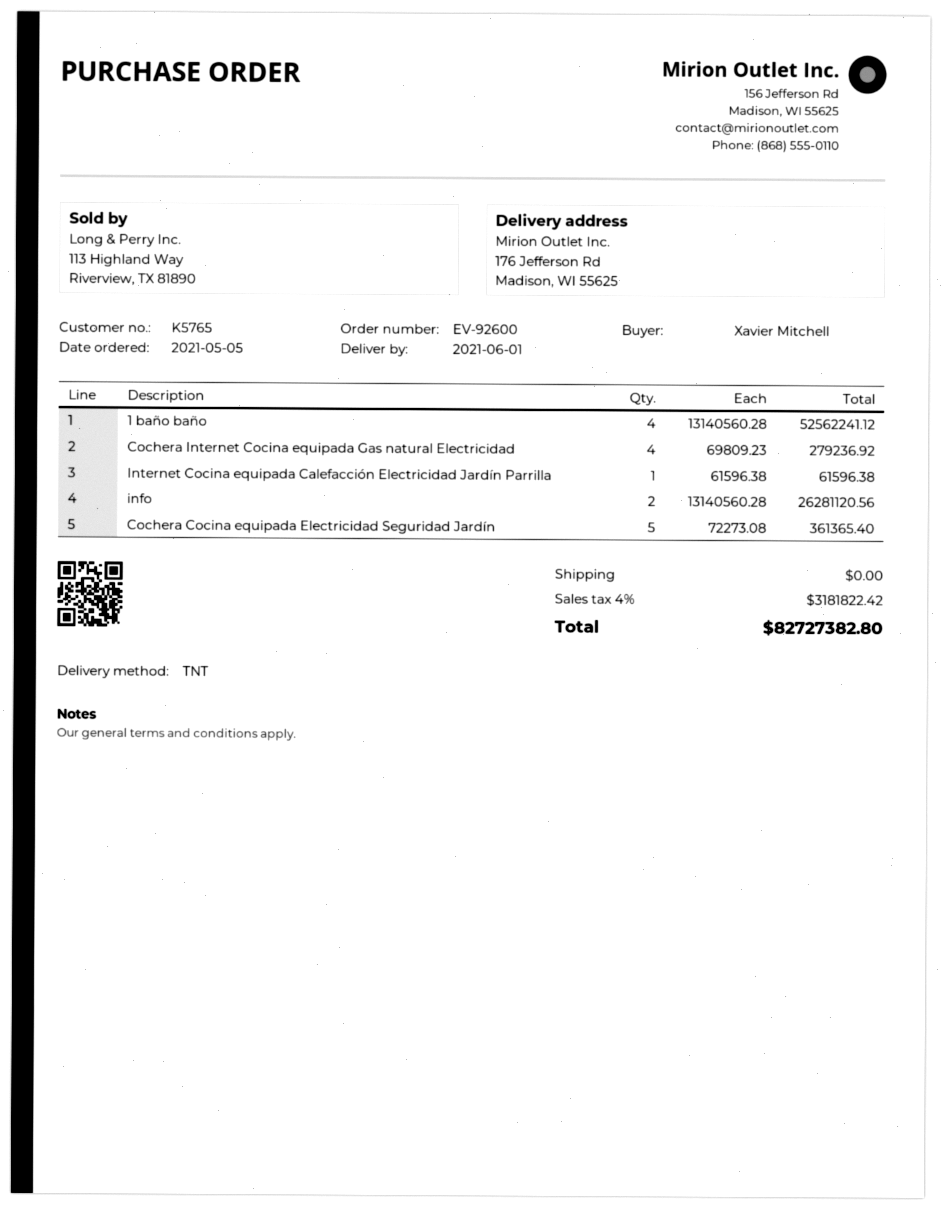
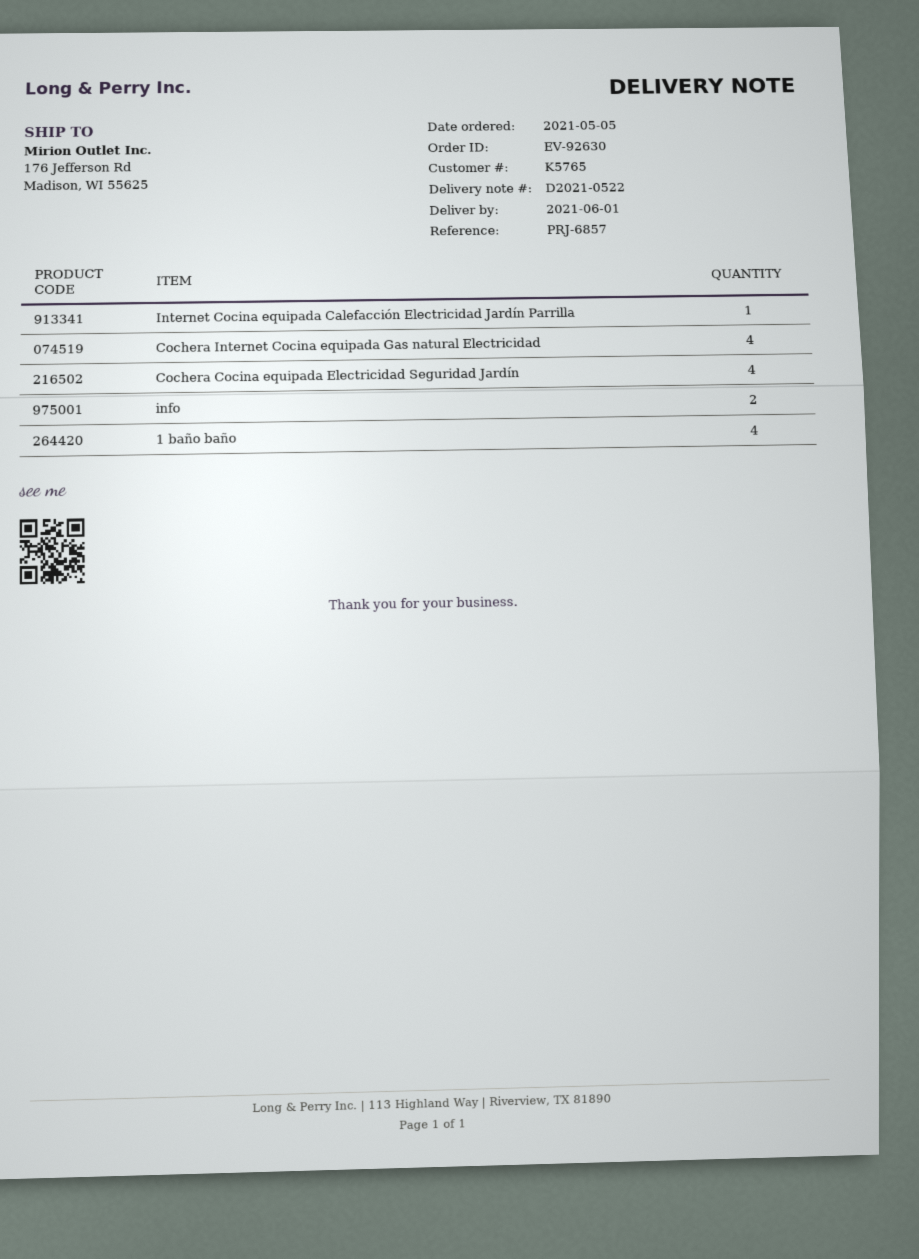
order number: EV-92600 -> EV-92630
Cochera Cocina equipada Electricidad Seguridad Jardín: 5 -> 4

